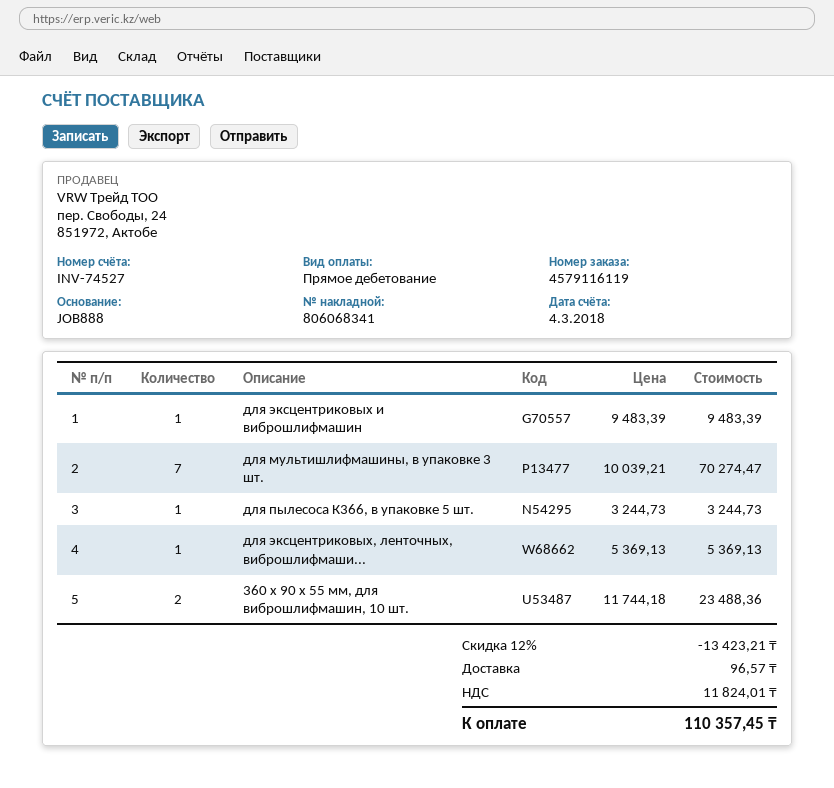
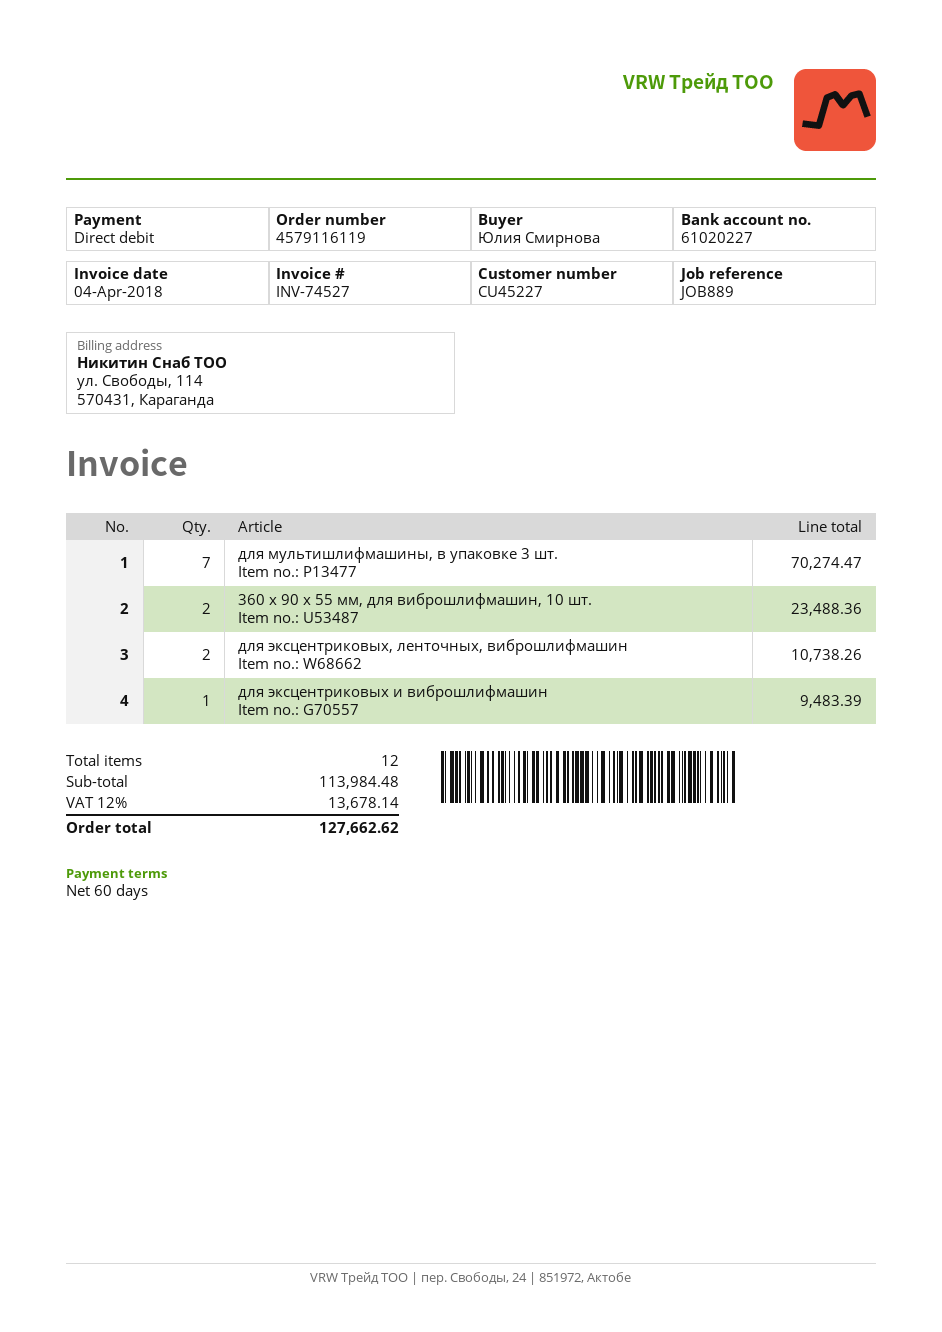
invoice date: 2018-03-04 -> 2018-04-04
reference: JOB888 -> JOB889
для пылесоса К366, в упаковке 5 шт.: 1 for 3244.73 -> none
для эксцентриковых, ленточных, виброшлифмаши...: 1 for 5369.13 -> 2 for 10738.26
discount: 12% = 13423.21 -> none
shipping: 96.57 -> none
tax: 11824.01 -> 13678.14
total: 110357.45 -> 127662.62

